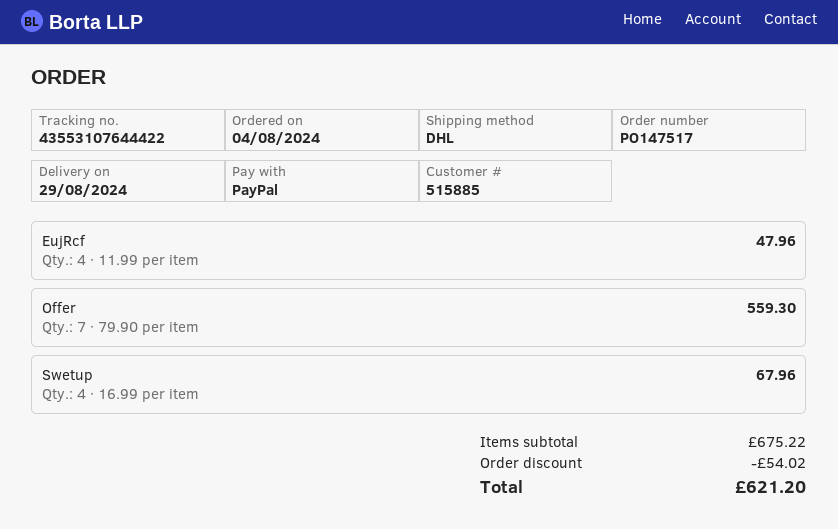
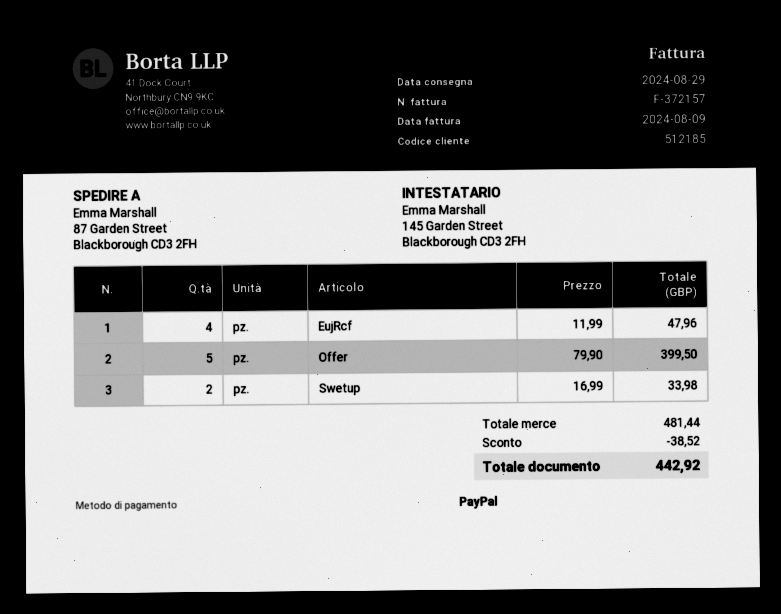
customer number: 515885 -> 512185
Offer: 7 x 79.90 = 559.30 -> 5 x 79.90 = 399.50
Swetup: 4 x 16.99 = 67.96 -> 2 x 16.99 = 33.98
subtotal: 675.22 -> 481.44
discount: 54.02 -> 38.52
total: 621.20 -> 442.92

